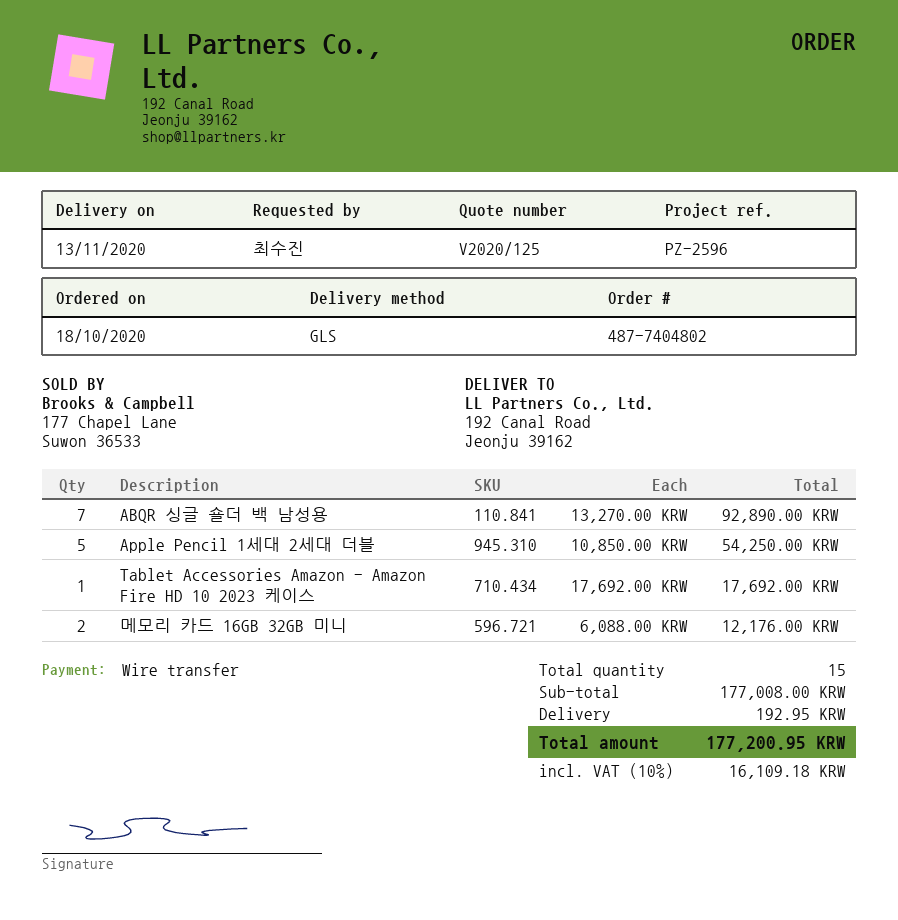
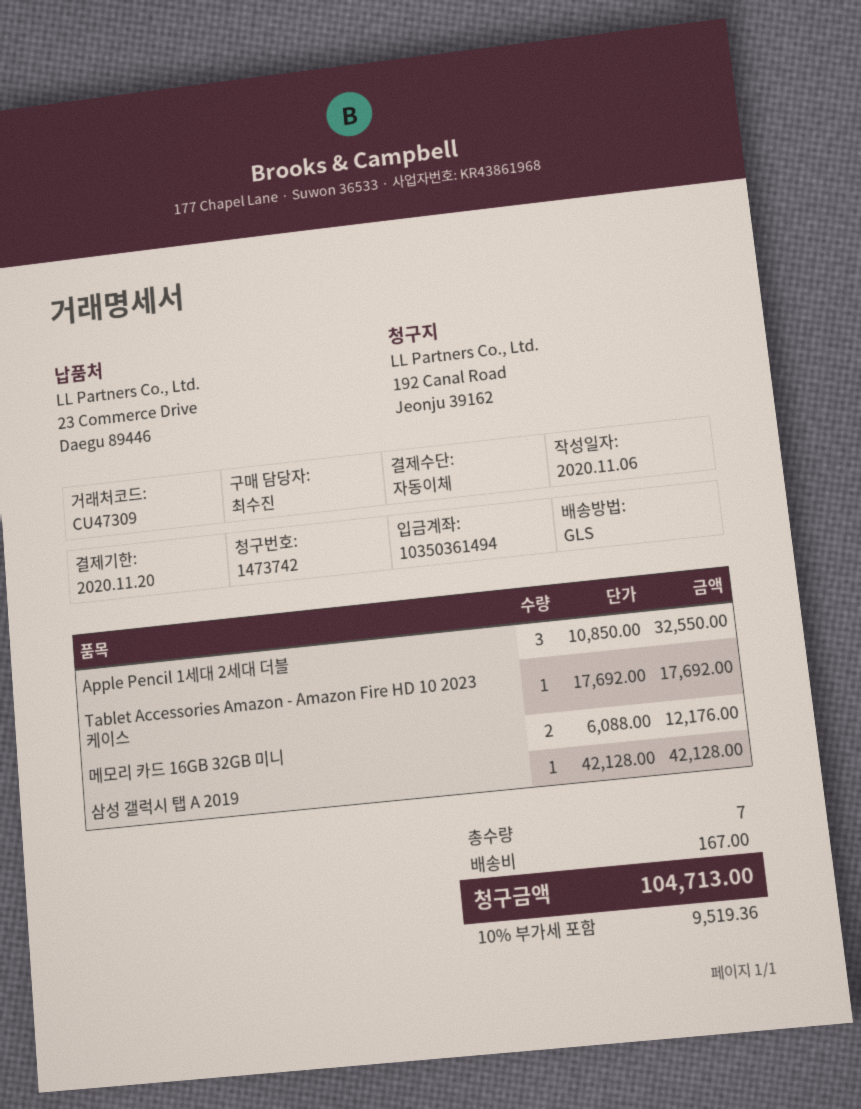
payment method: bank transfer -> direct debit
ship to: 192 Canal Road, Jeonju 39162 -> 23 Commerce Drive, Daegu 89446
ABQR 싱글 숄더 백 남성용: 7 x 13270.00 = 92890.00 -> none
Apple Pencil 1세대 2세대 더블: 5 x 10850.00 = 54250.00 -> 3 x 10850.00 = 32550.00
삼성 갤럭시 탭 A 2019: none -> 1 x 42128.00 = 42128.00
total quantity: 15 -> 7
shipping: 192.95 -> 167.00
tax: 10% = 16109.18 -> 10% = 9519.36
total: 177200.95 -> 104713.00

